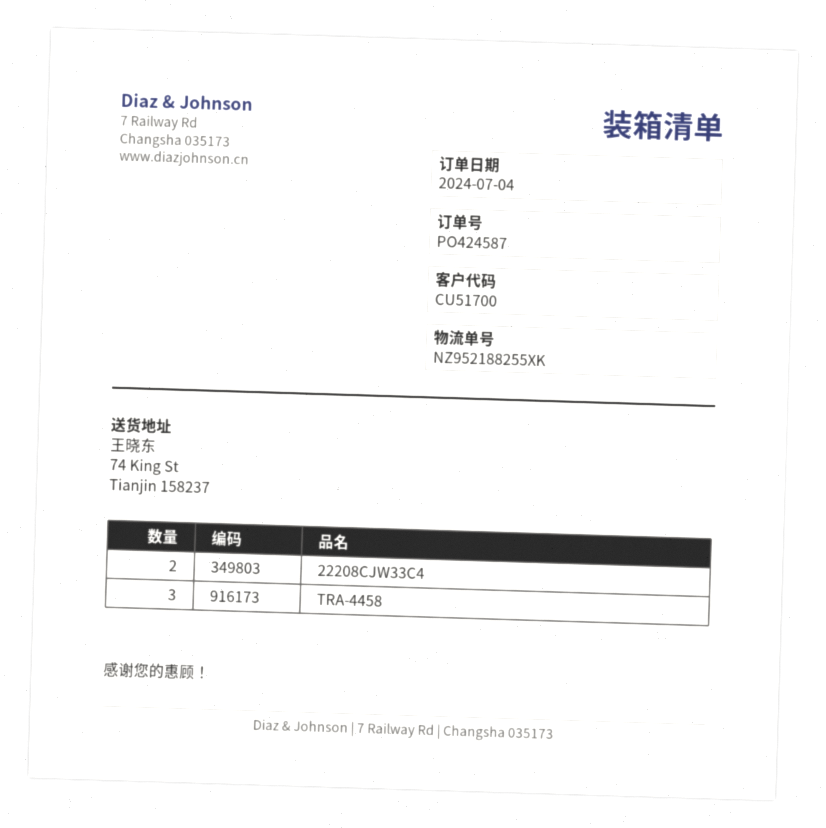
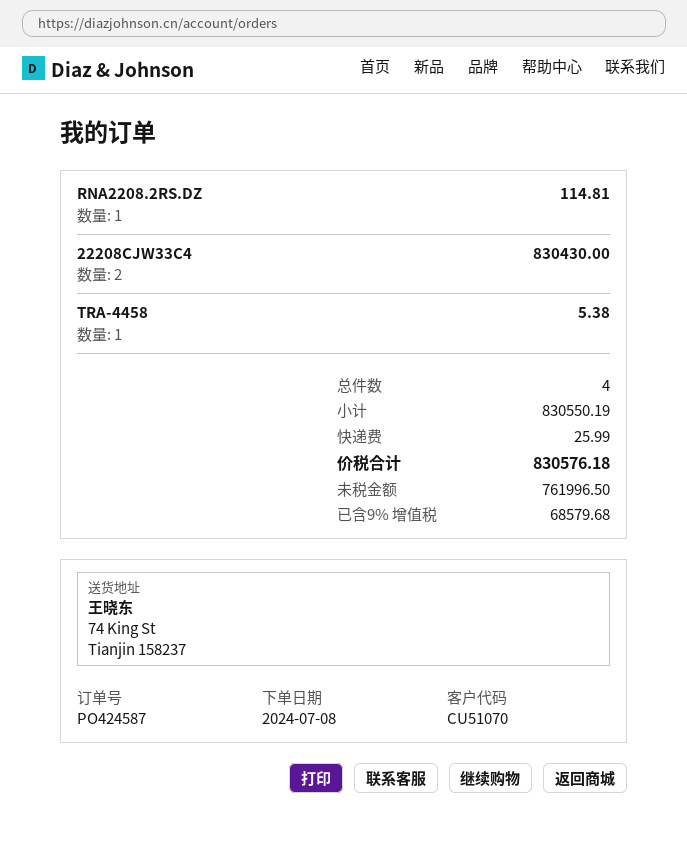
order date: 2024-07-04 -> 2024-07-08
customer number: CU51700 -> CU51070
TRA-4458: 3 -> 1
RNA2208.2RS.DZ: none -> 1

